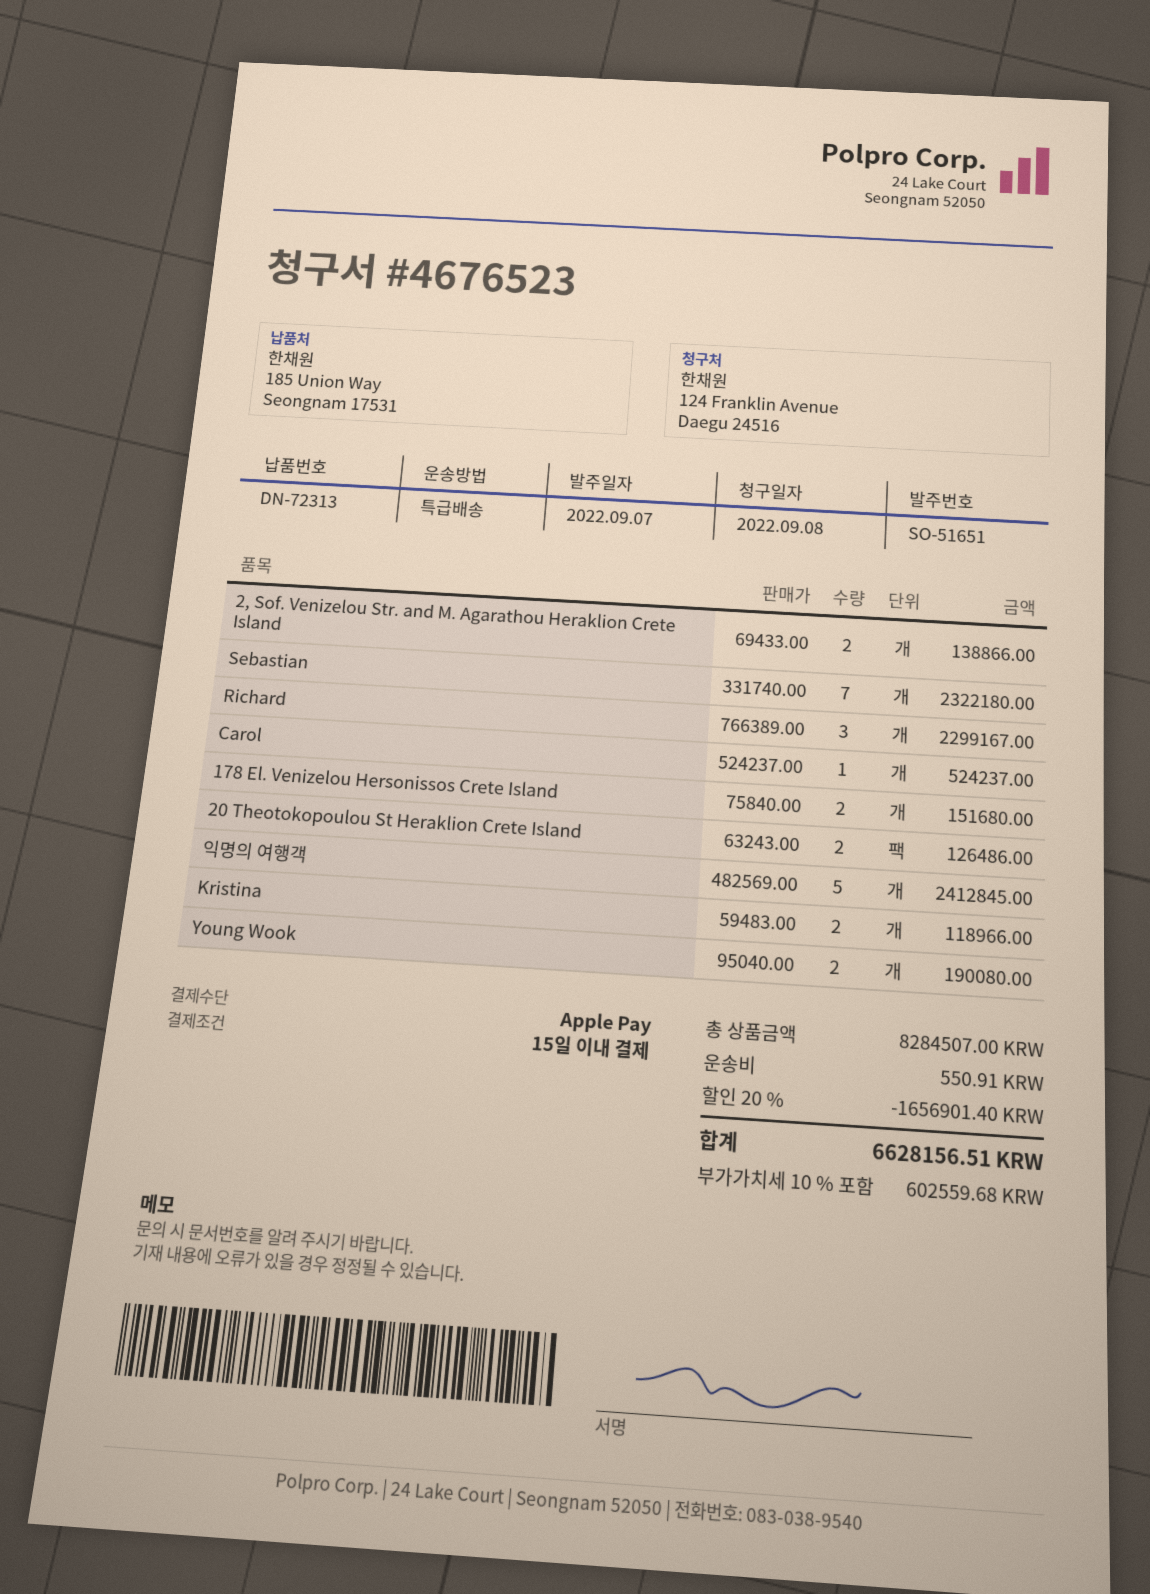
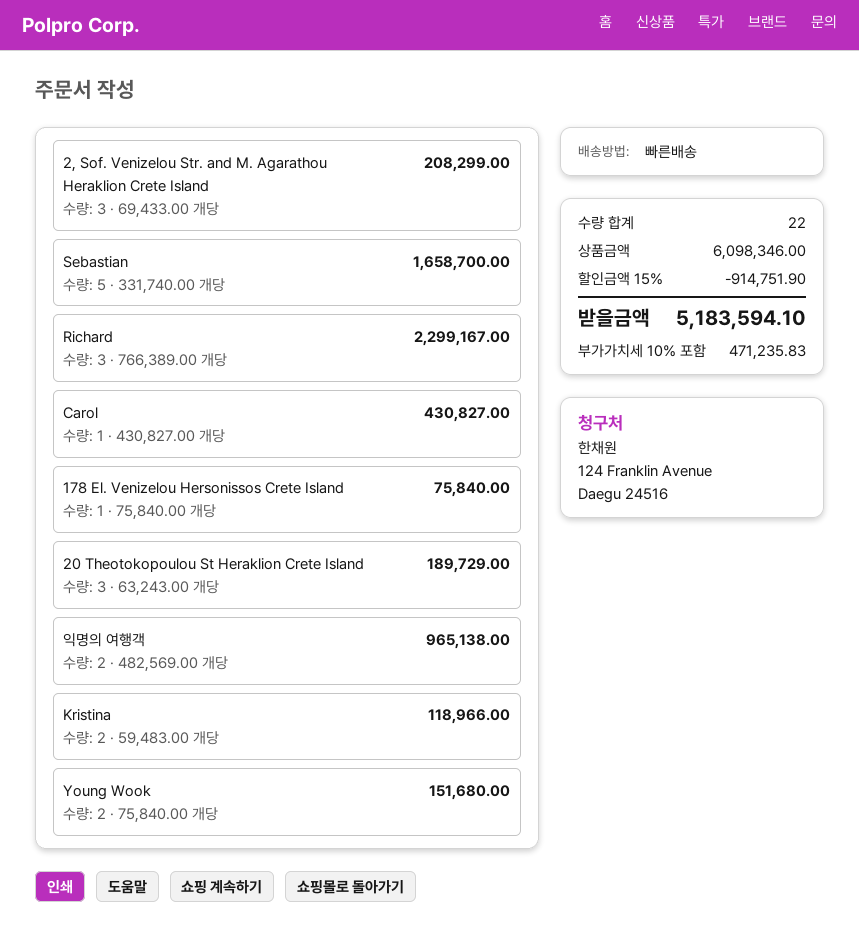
2, Sof. Venizelou Str. and M. Agarathou Heraklion Crete Island: 2 x 69433.00 = 138866.00 -> 3 x 69433.00 = 208299.00
Sebastian: 7 x 331740.00 = 2322180.00 -> 5 x 331740.00 = 1658700.00
Carol: 1 x 524237.00 = 524237.00 -> 1 x 430827.00 = 430827.00
178 El. Venizelou Hersonissos Crete Island: 2 x 75840.00 = 151680.00 -> 1 x 75840.00 = 75840.00
20 Theotokopoulou St Heraklion Crete Island: 2 x 63243.00 = 126486.00 -> 3 x 63243.00 = 189729.00
익명의 여행객: 5 x 482569.00 = 2412845.00 -> 2 x 482569.00 = 965138.00
Young Wook: 2 x 95040.00 = 190080.00 -> 2 x 75840.00 = 151680.00
subtotal: 8284507.00 -> 6098346.00
discount: 20% = 1656901.40 -> 15% = 914751.90
shipping: 550.91 -> none
tax: 10% = 602559.68 -> 10% = 471235.83
total: 6628156.51 -> 5183594.10

